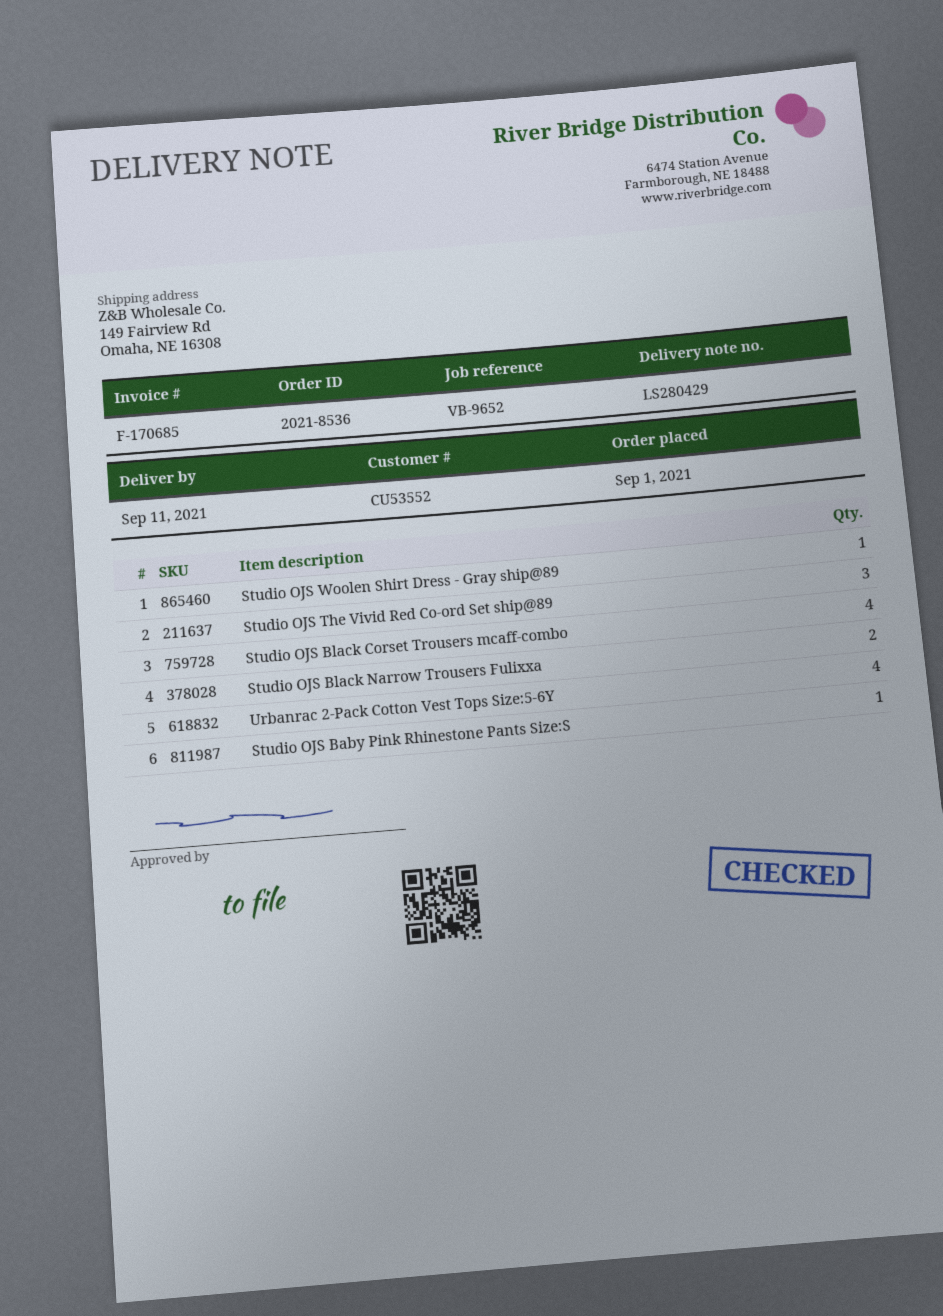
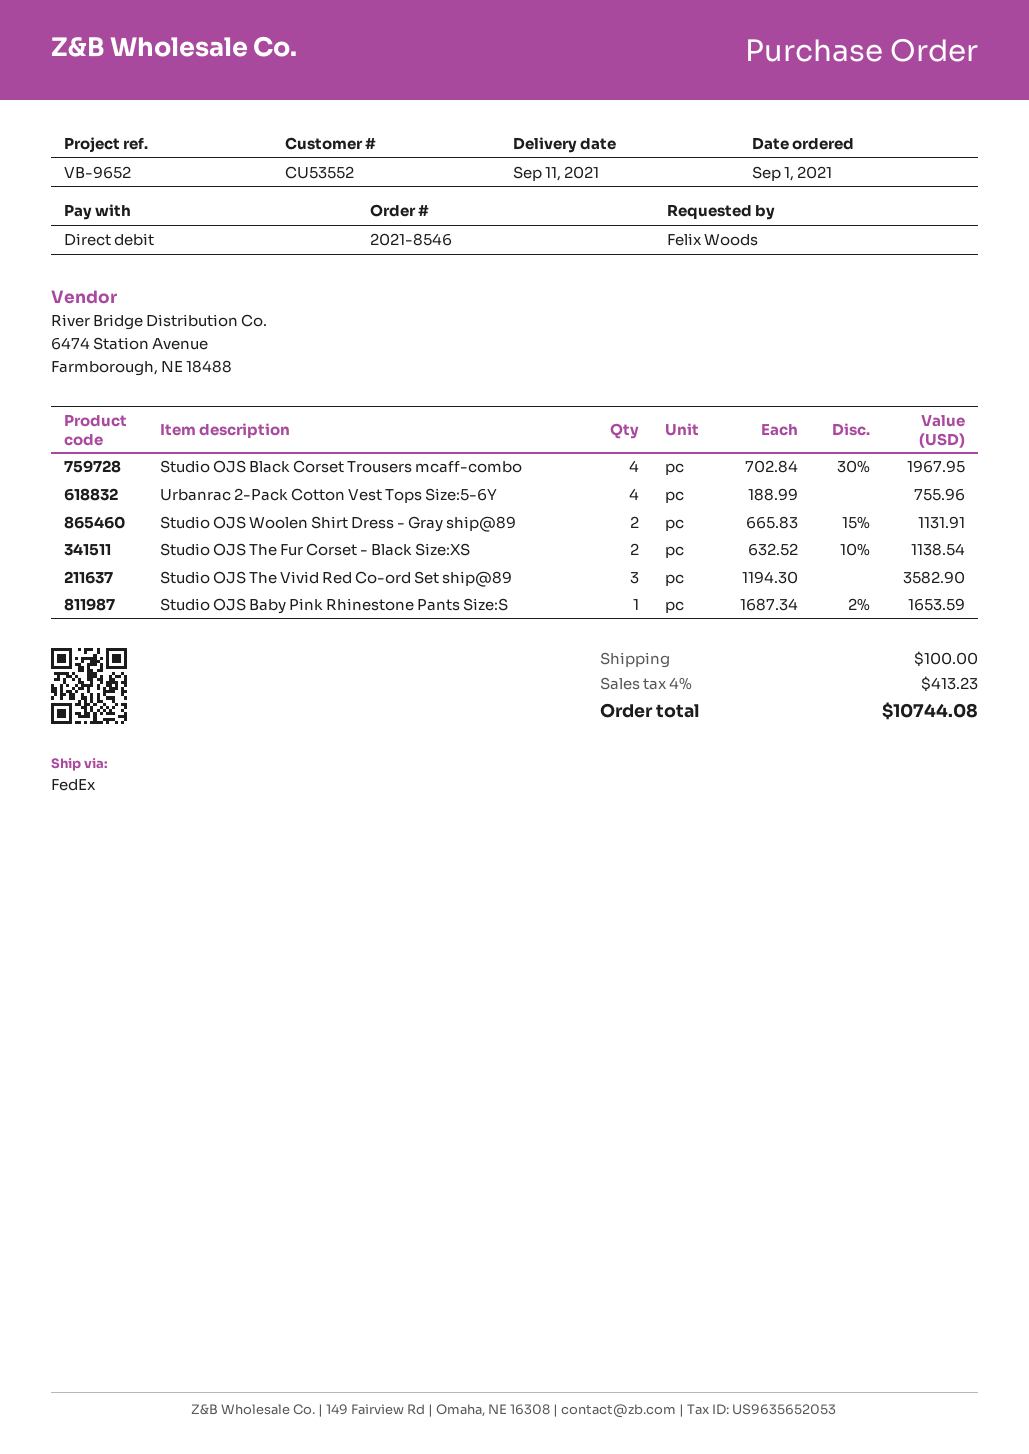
order number: 2021-8536 -> 2021-8546
Studio OJS Woolen Shirt Dress - Gray ship@89: 1 -> 2
Studio OJS Black Narrow Trousers Fulixxa: 2 -> none
Studio OJS The Fur Corset - Black Size:XS: none -> 2

